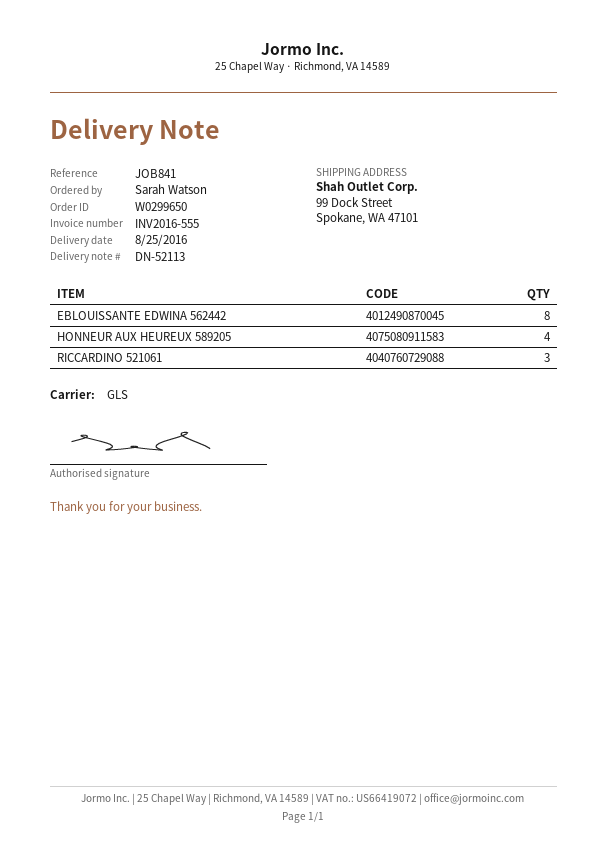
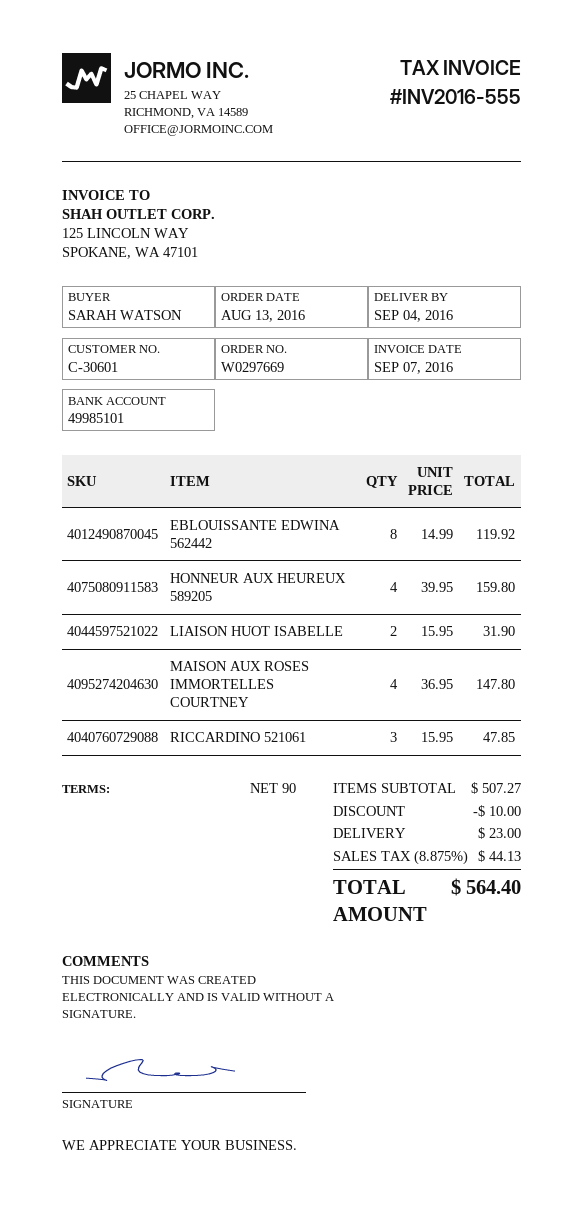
order number: W0299650 -> W0297669
delivery date: 2016-08-25 -> 2016-09-04
LIAISON HUOT ISABELLE: none -> 2
MAISON AUX ROSES IMMORTELLES COURTNEY: none -> 4

